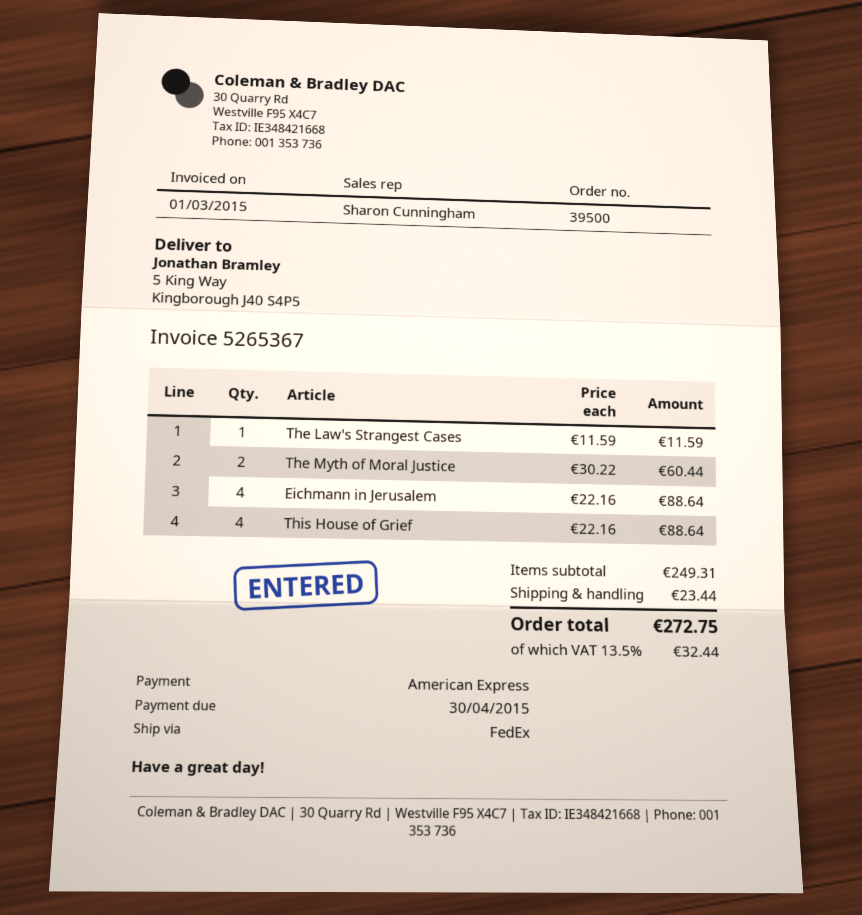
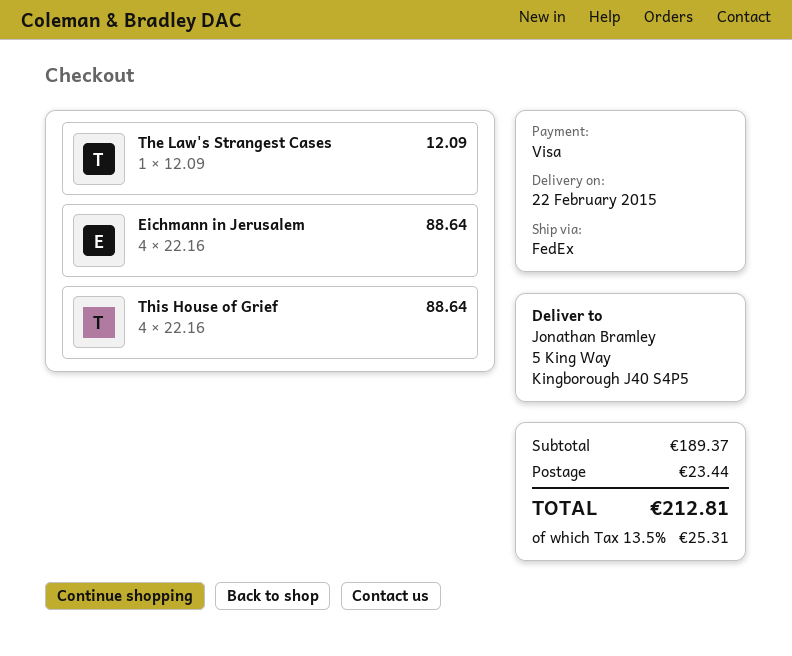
payment method: American Express -> Visa
The Law's Strangest Cases: 1 x 11.59 = 11.59 -> 1 x 12.09 = 12.09
The Myth of Moral Justice: 2 x 30.22 = 60.44 -> none
subtotal: 249.31 -> 189.37
tax: 13.5% = 32.44 -> 13.5% = 25.31
total: 272.75 -> 212.81

